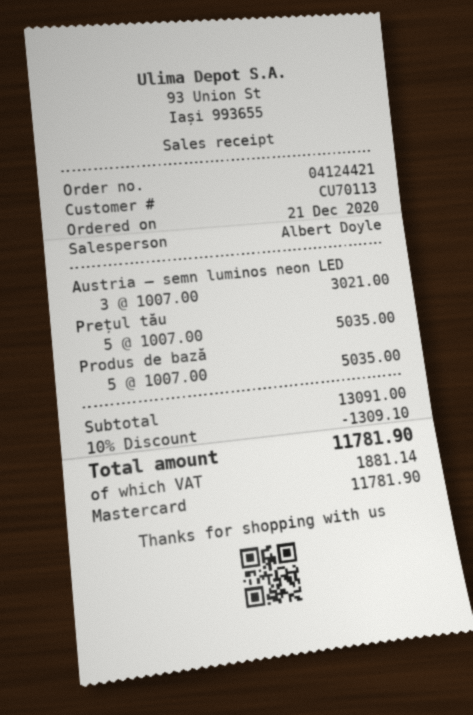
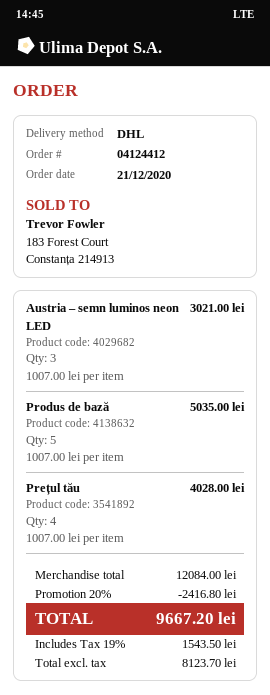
order number: 04124421 -> 04124412
Prețul tău: 5 x 1007.00 = 5035.00 -> 4 x 1007.00 = 4028.00
subtotal: 13091.00 -> 12084.00
discount: 10% = 1309.10 -> 20% = 2416.80
tax: 1881.14 -> 1543.50
total: 11781.90 -> 9667.20

